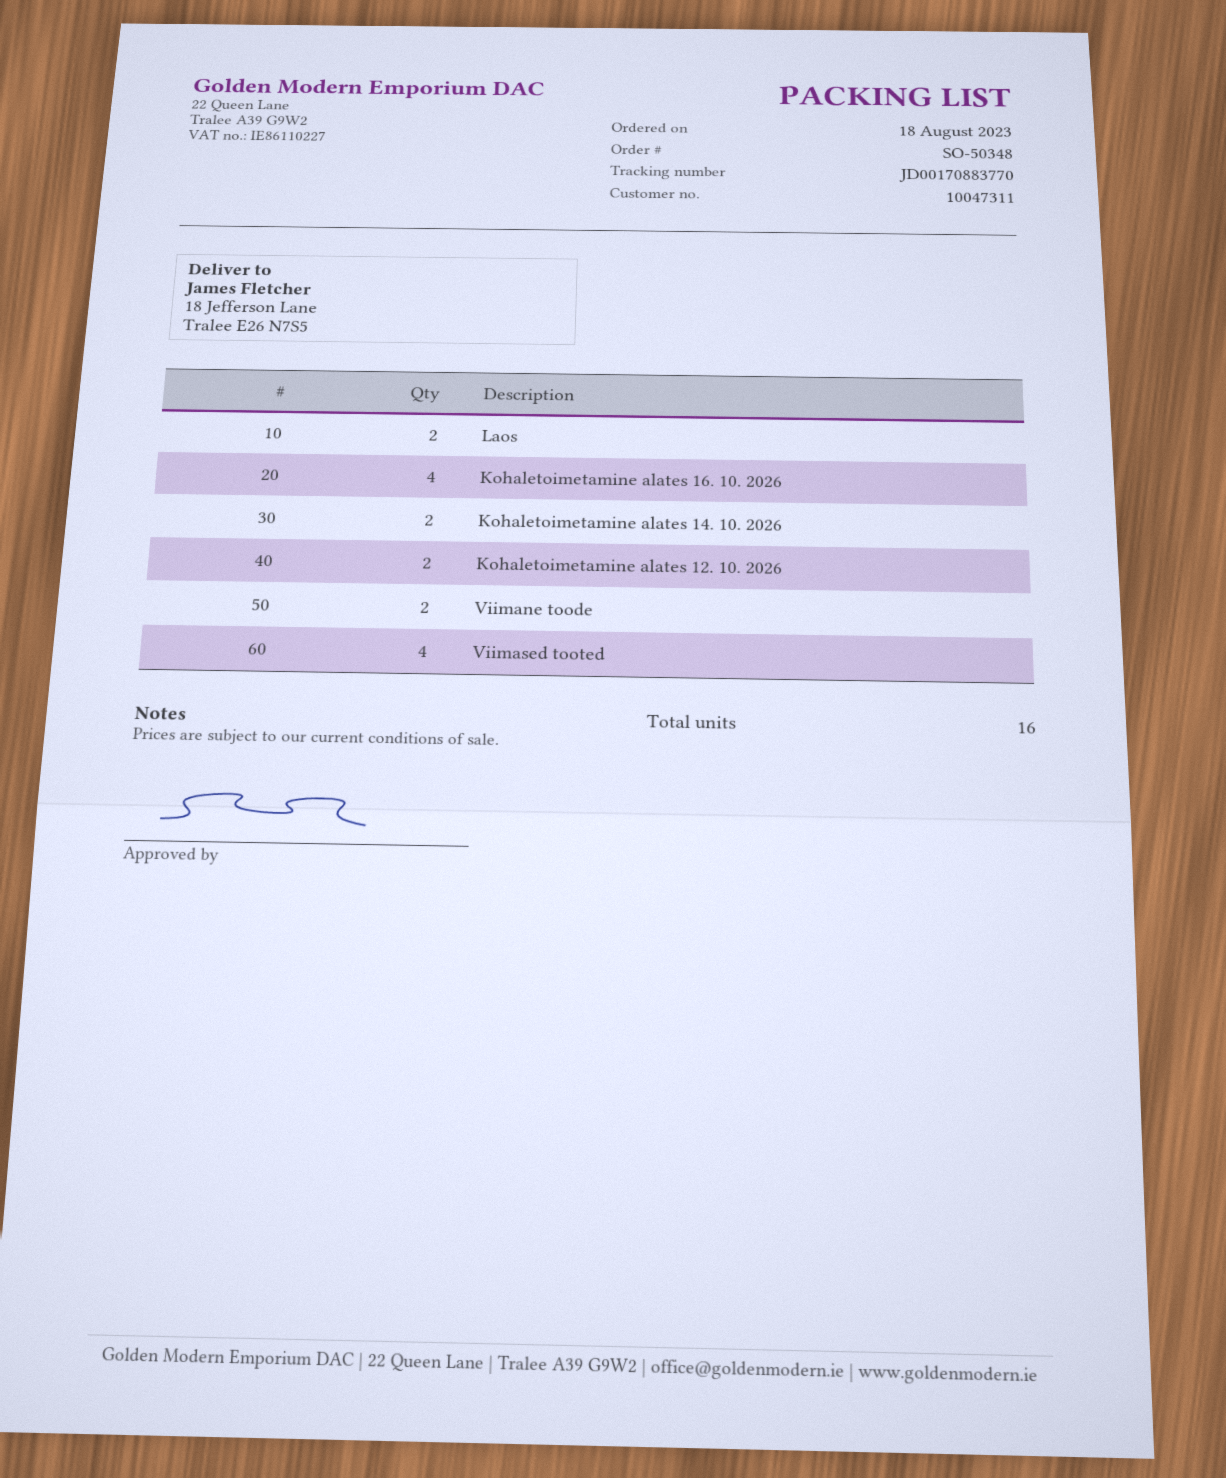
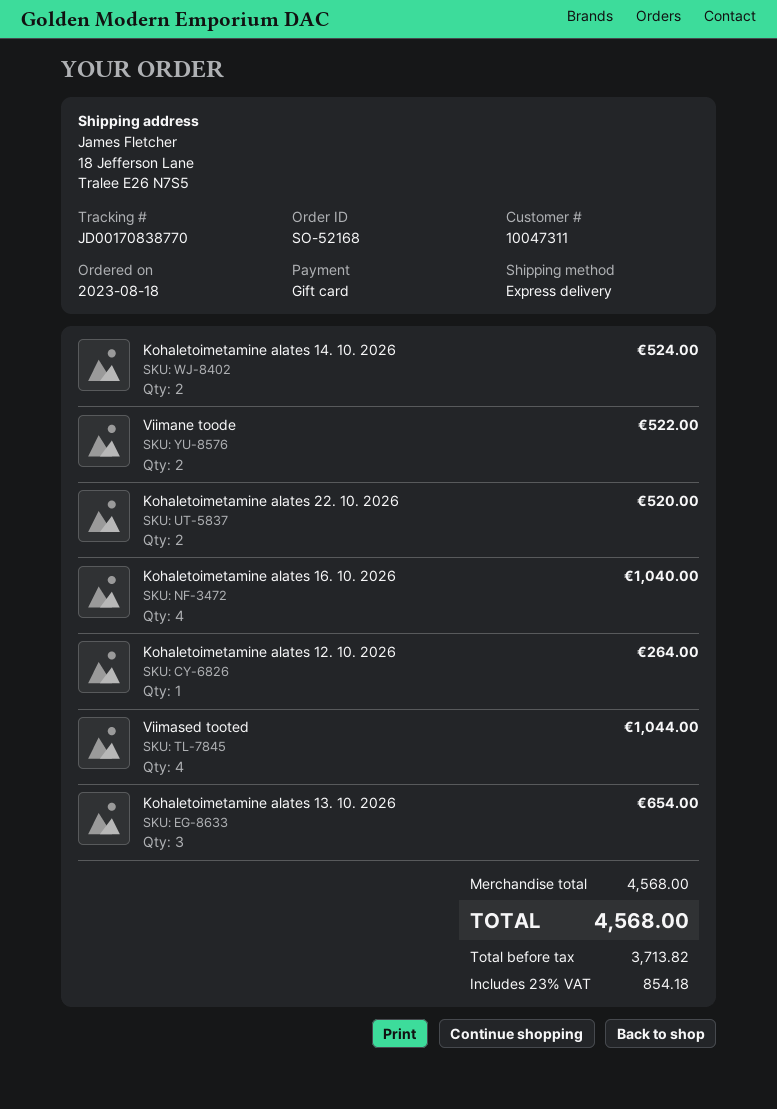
order number: SO-50348 -> SO-52168
tracking number: JD00170883770 -> JD00170838770
Laos: 2 -> none
Kohaletoimetamine alates 12. 10. 2026: 2 -> 1
Kohaletoimetamine alates 22. 10. 2026: none -> 2
Kohaletoimetamine alates 13. 10. 2026: none -> 3

